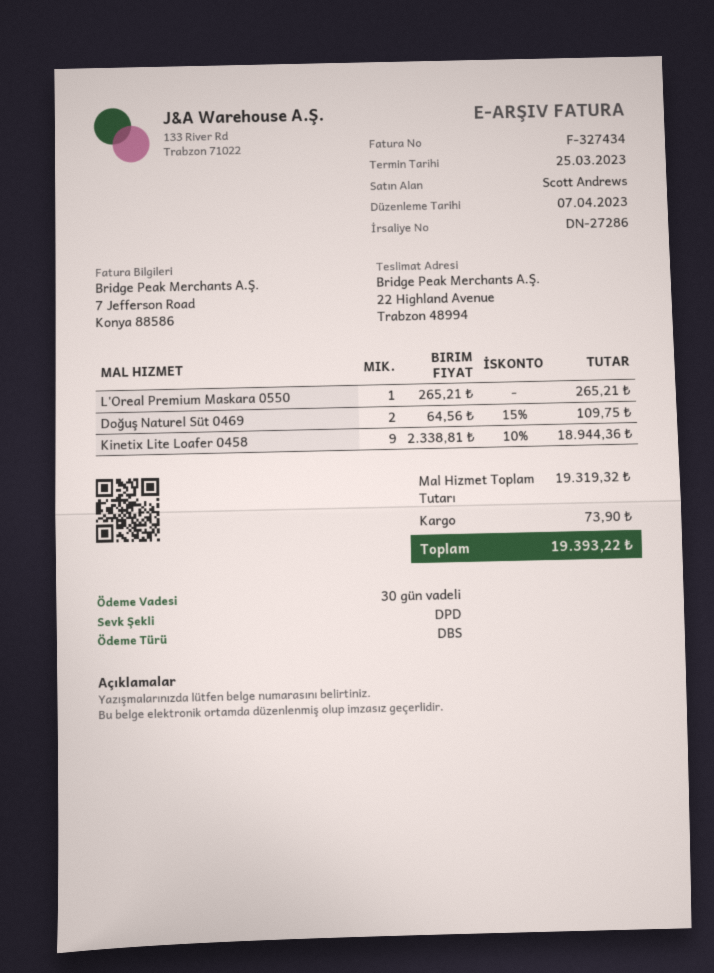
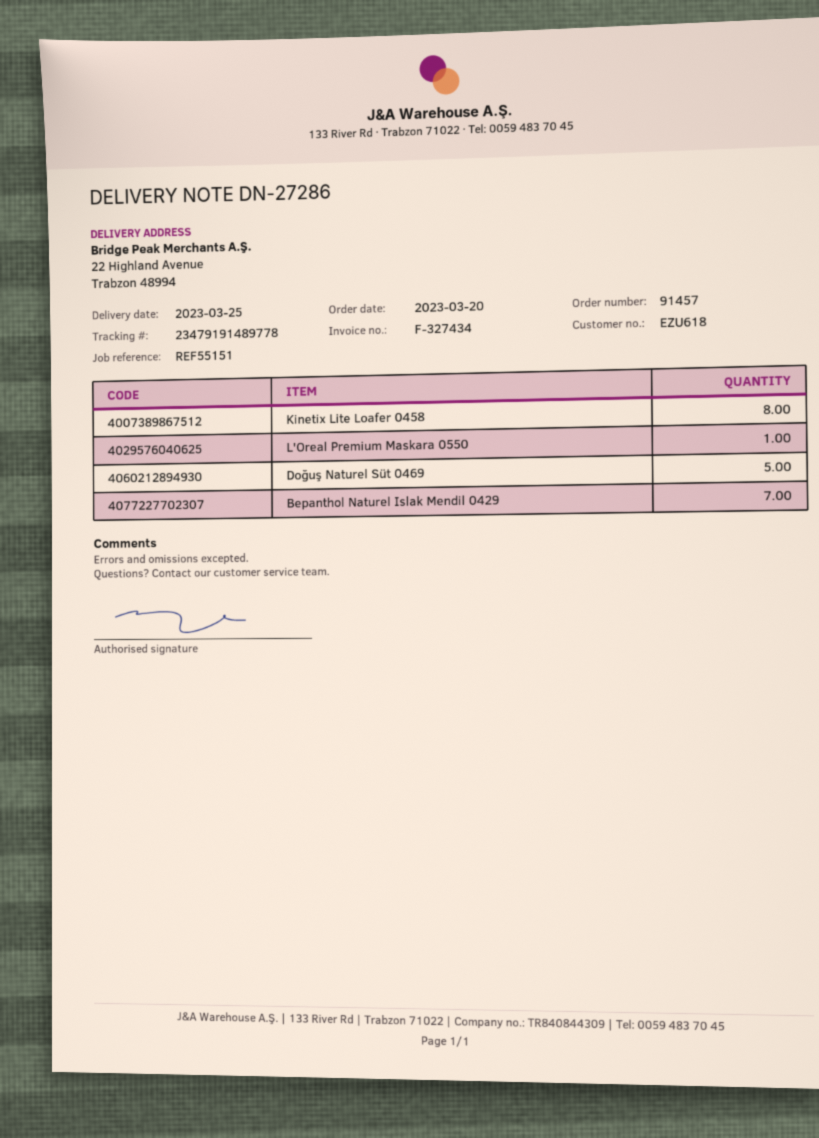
Doğuş Naturel Süt 0469: 2 -> 5
Kinetix Lite Loafer 0458: 9 -> 8
Bepanthol Naturel Islak Mendil 0429: none -> 7

